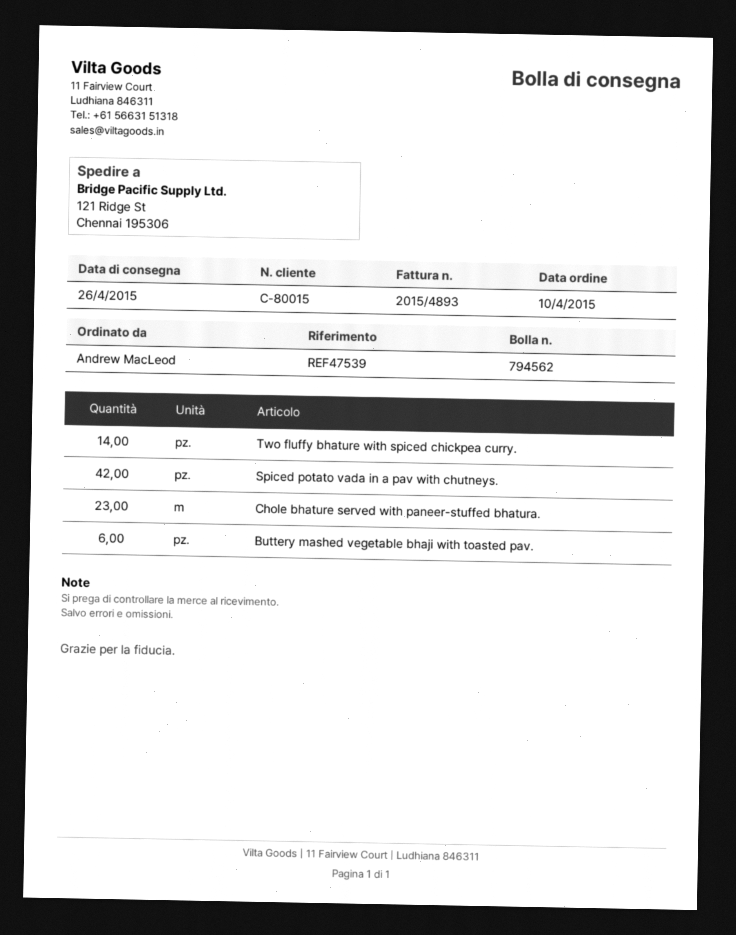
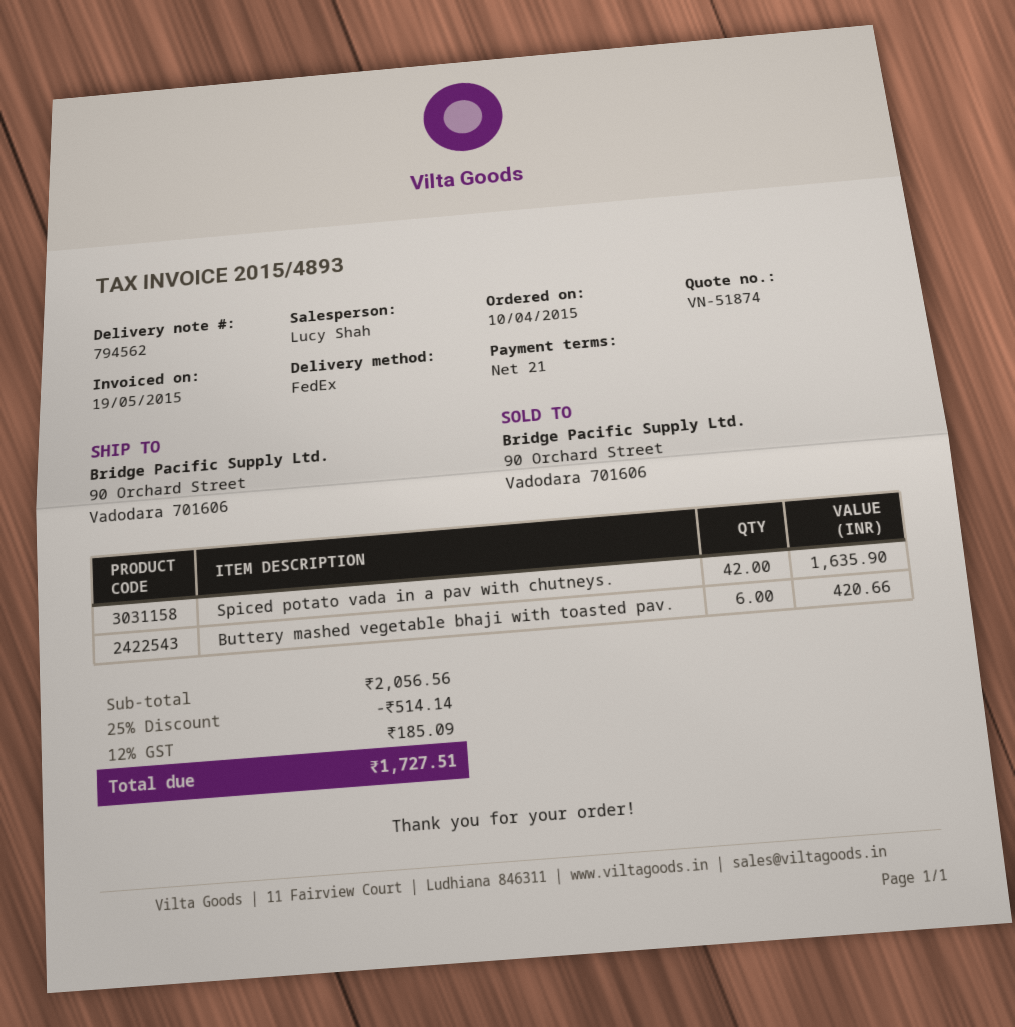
ship to: 121 Ridge St, Chennai 195306 -> 90 Orchard Street, Vadodara 701606
Two fluffy bhature with spiced chickpea curry.: 14 -> none
Chole bhature served with paneer-stuffed bhatura.: 23 -> none

